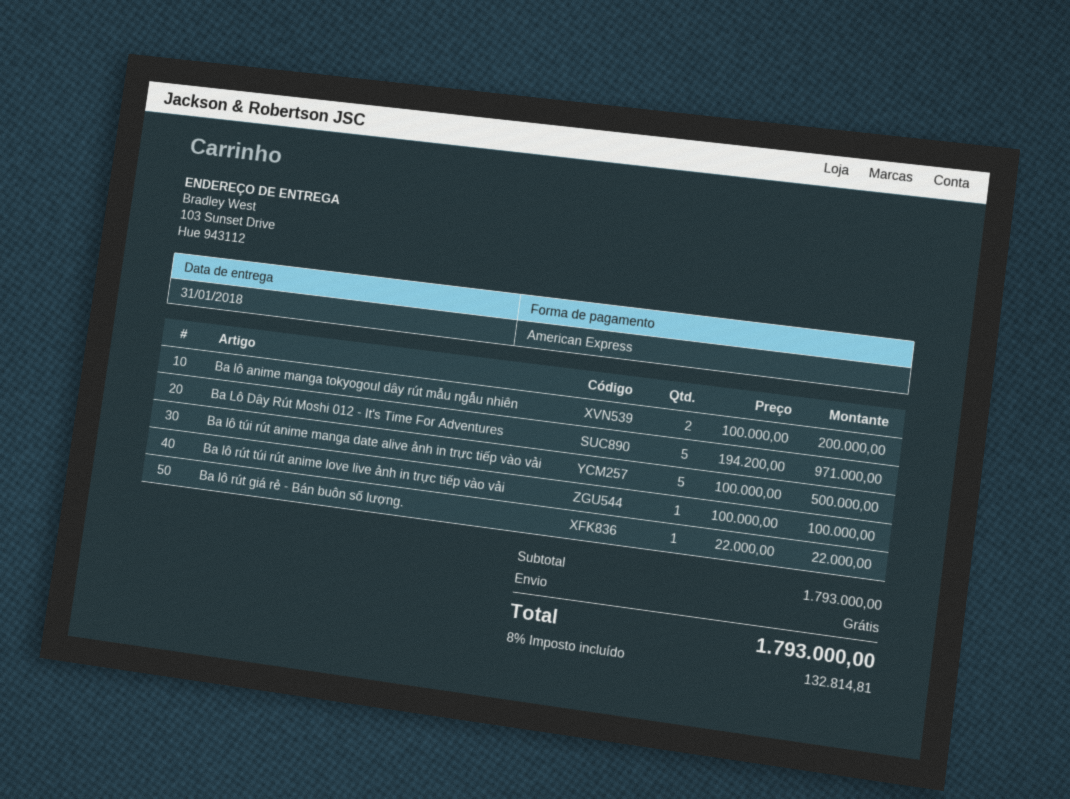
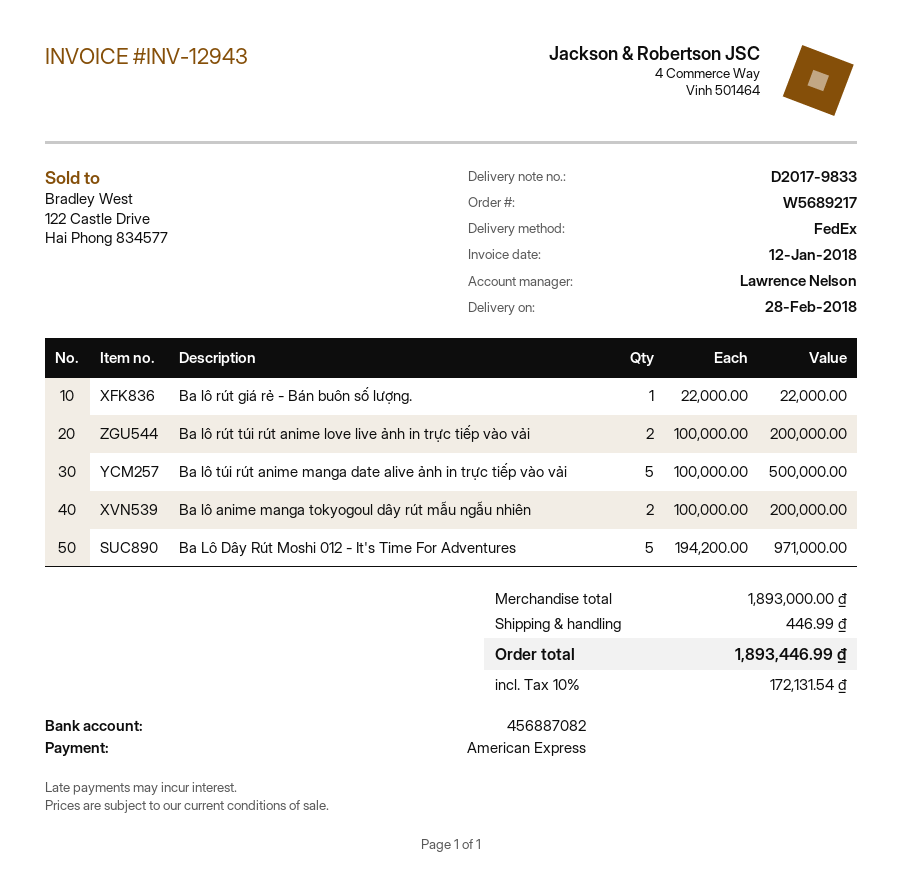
delivery date: 2018-01-31 -> 2018-02-28
Ba lô rút túi rút anime love live ảnh in trực tiếp vào vải: 1 x 100000.00 = 100000.00 -> 2 x 100000.00 = 200000.00
subtotal: 1793000.00 -> 1893000.00
shipping: 0.00 -> 446.99
tax: 8% = 132814.81 -> 10% = 172131.54
total: 1793000.00 -> 1893446.99

